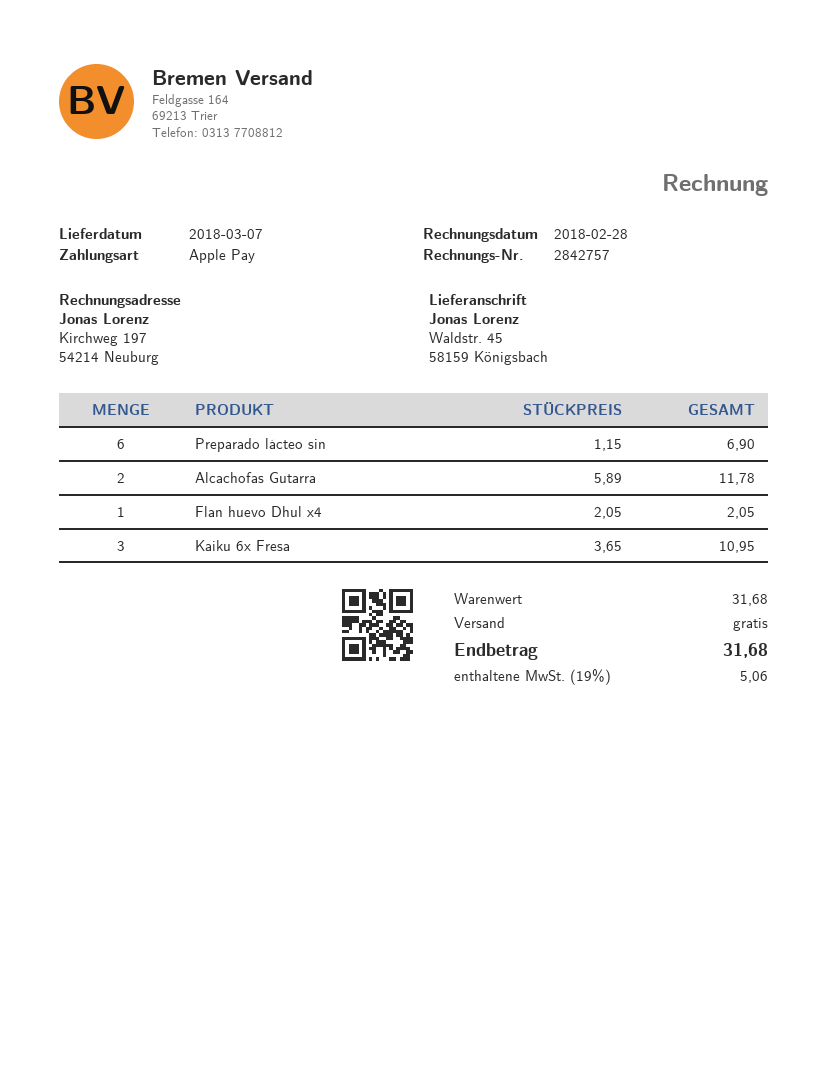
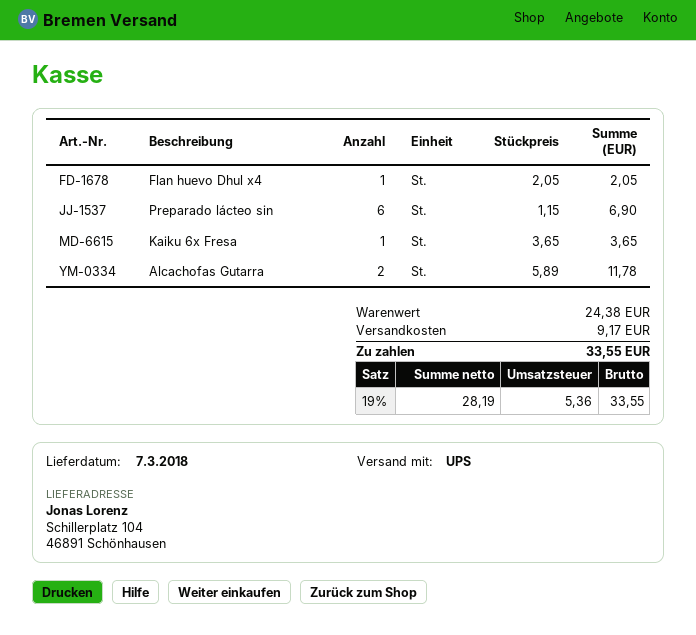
ship to: Waldstr. 45, 58159 Königsbach -> Schillerplatz 104, 46891 Schönhausen
Kaiku 6x Fresa: 3 x 3.65 = 10.95 -> 1 x 3.65 = 3.65
subtotal: 31.68 -> 24.38
shipping: 0.00 -> 9.17
tax: 19% = 5.06 -> 19% = 5.36
total: 31.68 -> 33.55

